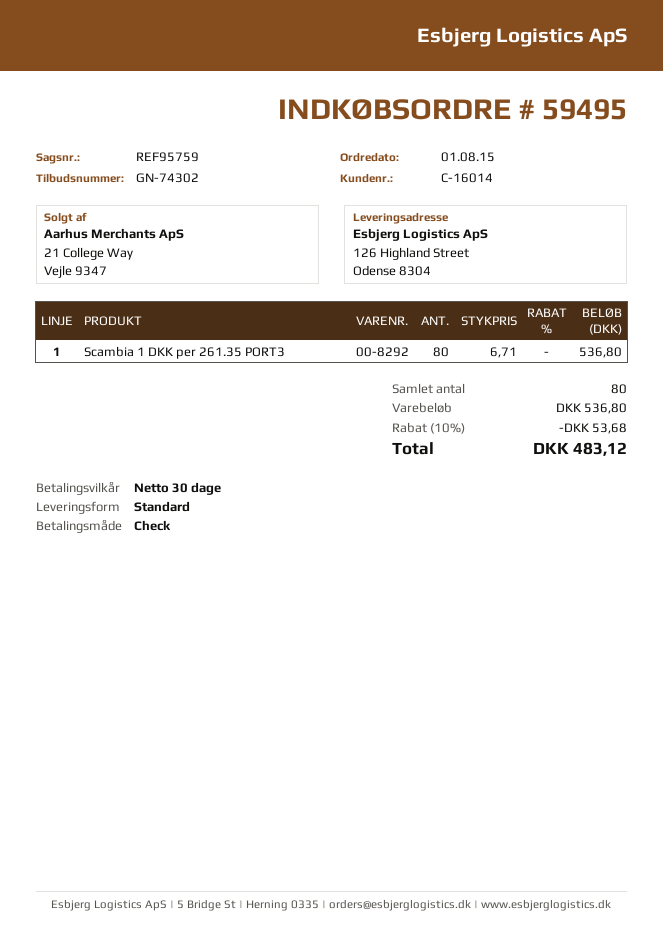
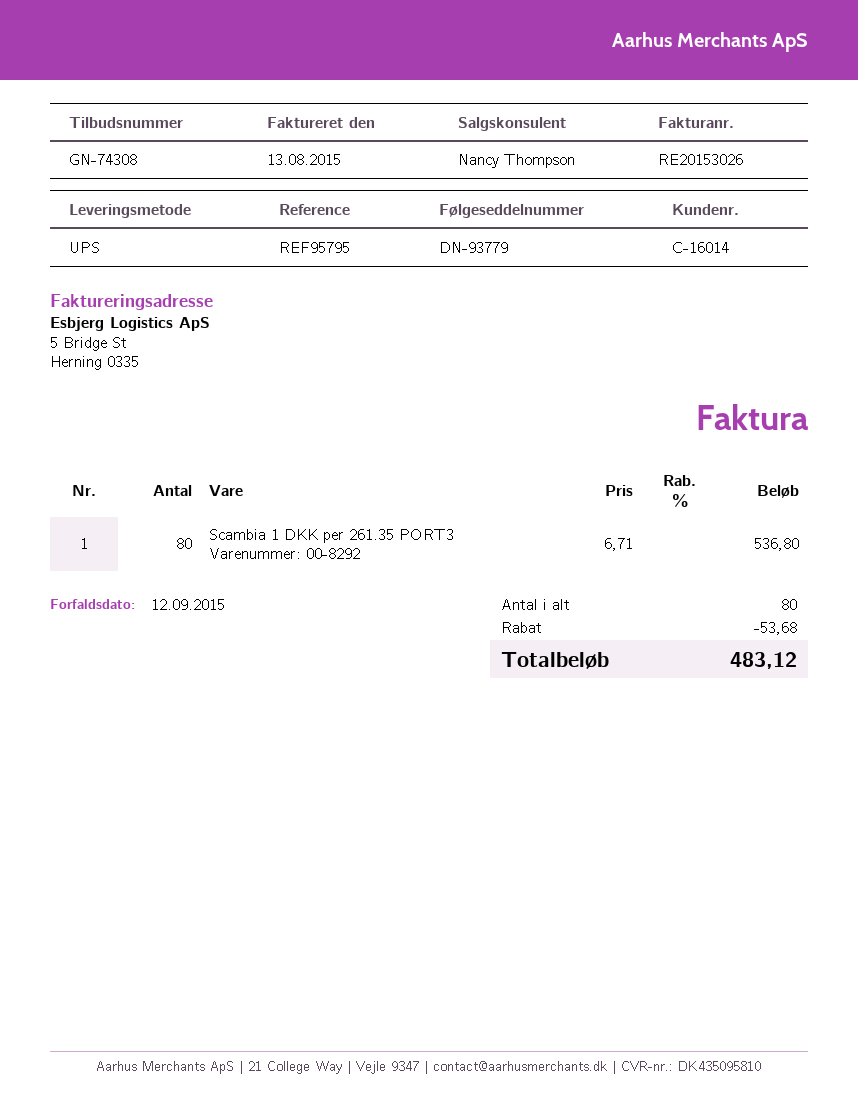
quote number: GN-74302 -> GN-74308
reference: REF95759 -> REF95795
shipping method: standard -> UPS

